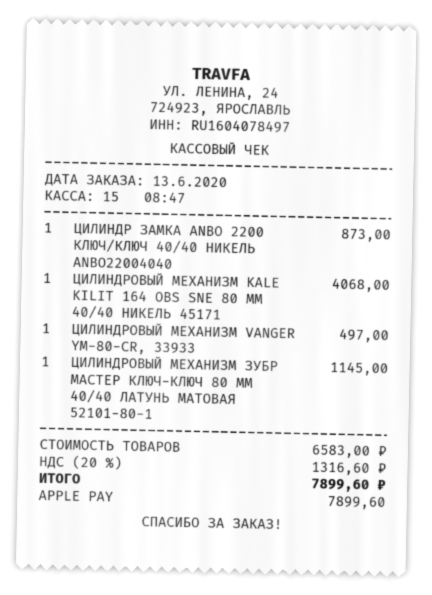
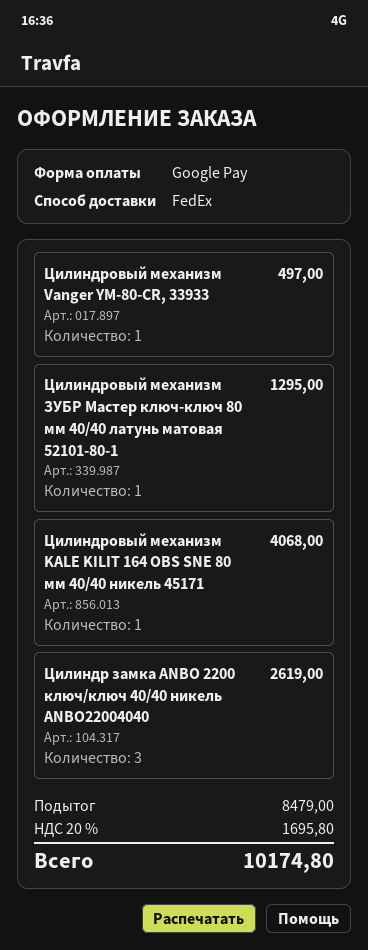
payment method: Apple Pay -> Google Pay
ЦИЛИНДР ЗАМКА ANBO 2200 КЛЮЧ/КЛЮЧ 40/40 НИКЕЛЬ ANBO22004040: 1 for 873.00 -> 3 for 2619.00
ЦИЛИНДРОВЫЙ МЕХАНИЗМ ЗУБР МАСТЕР КЛЮЧ-КЛЮЧ 80 ММ 40/40 ЛАТУНЬ МАТОВАЯ 52101-80-1: 1 for 1145.00 -> 1 for 1295.00
subtotal: 6583.00 -> 8479.00
tax: 20% = 1316.60 -> 20% = 1695.80
total: 7899.60 -> 10174.80

